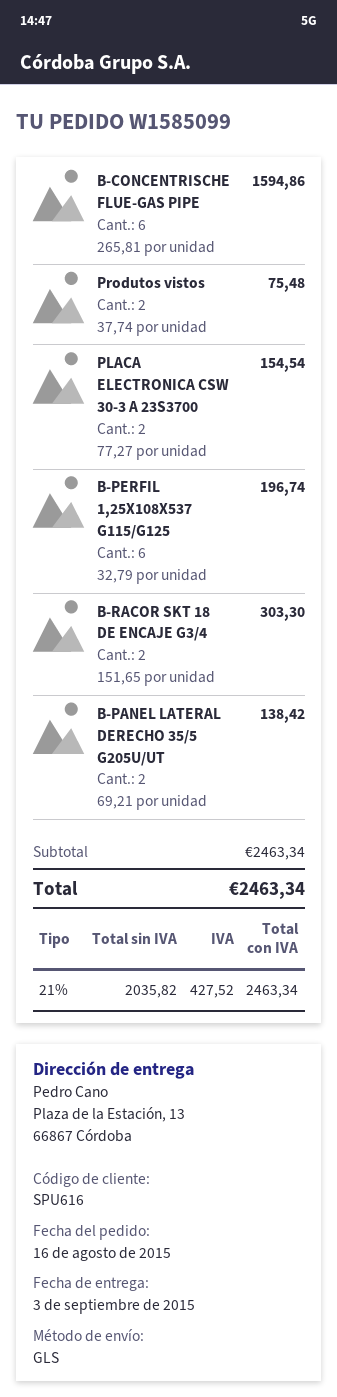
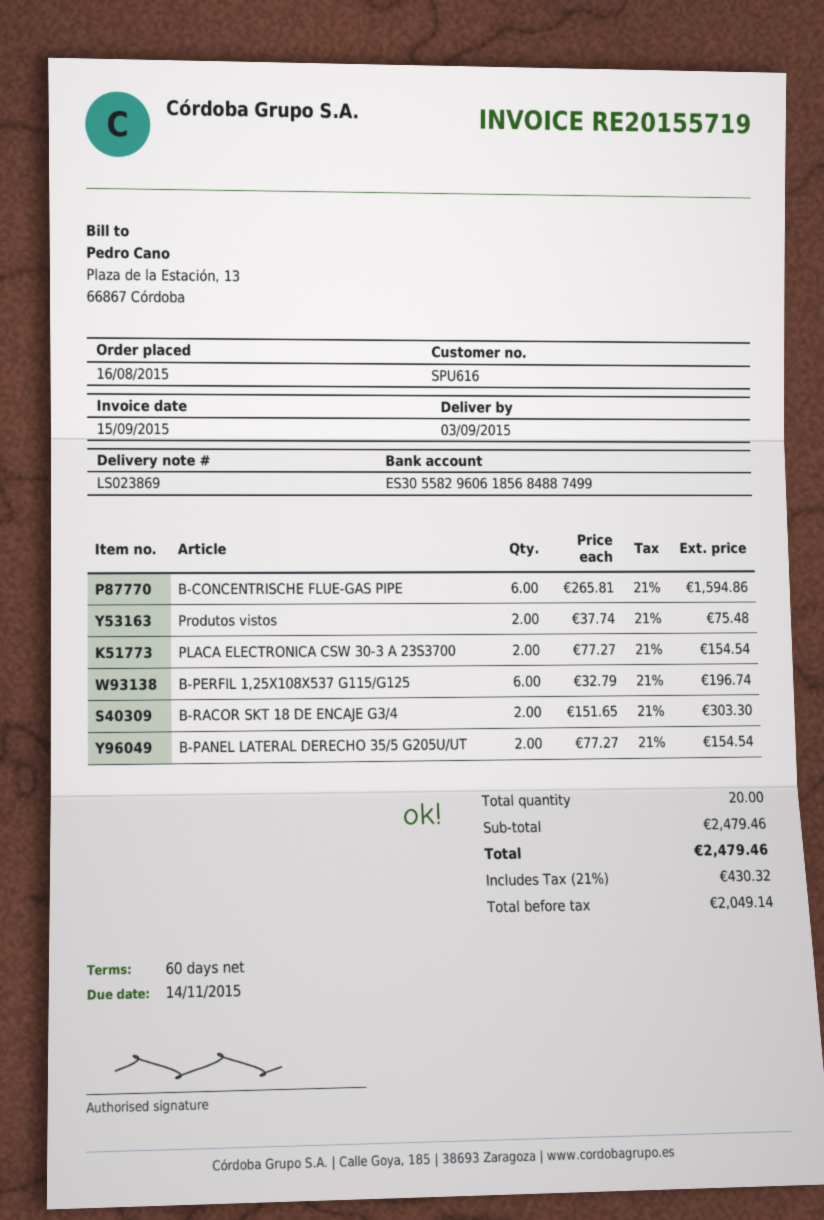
B-PANEL LATERAL DERECHO 35/5 G205U/UT: 2 x 69.21 = 138.42 -> 2 x 77.27 = 154.54
subtotal: 2463.34 -> 2479.46
net: 2035.82 -> 2049.14
tax: 21% = 427.52 -> 21% = 430.32
total: 2463.34 -> 2479.46

